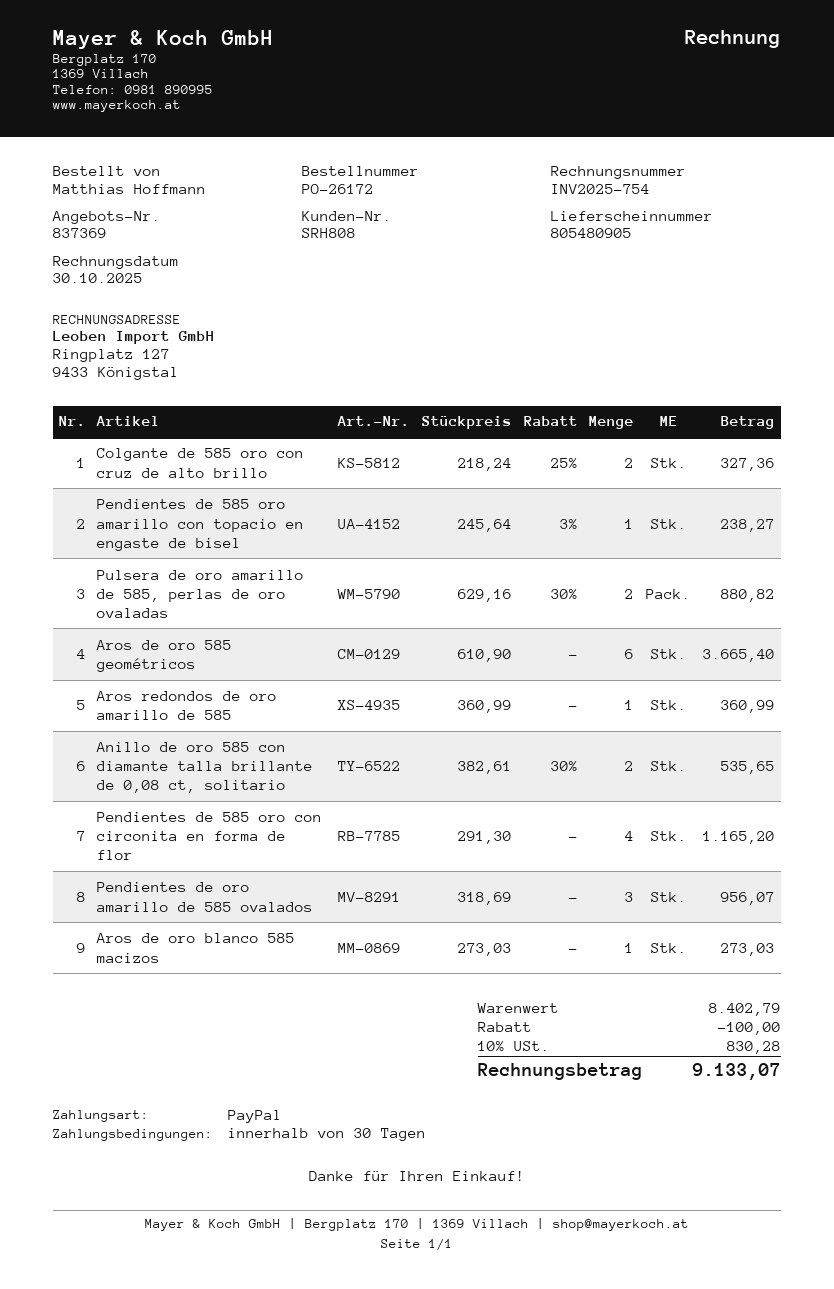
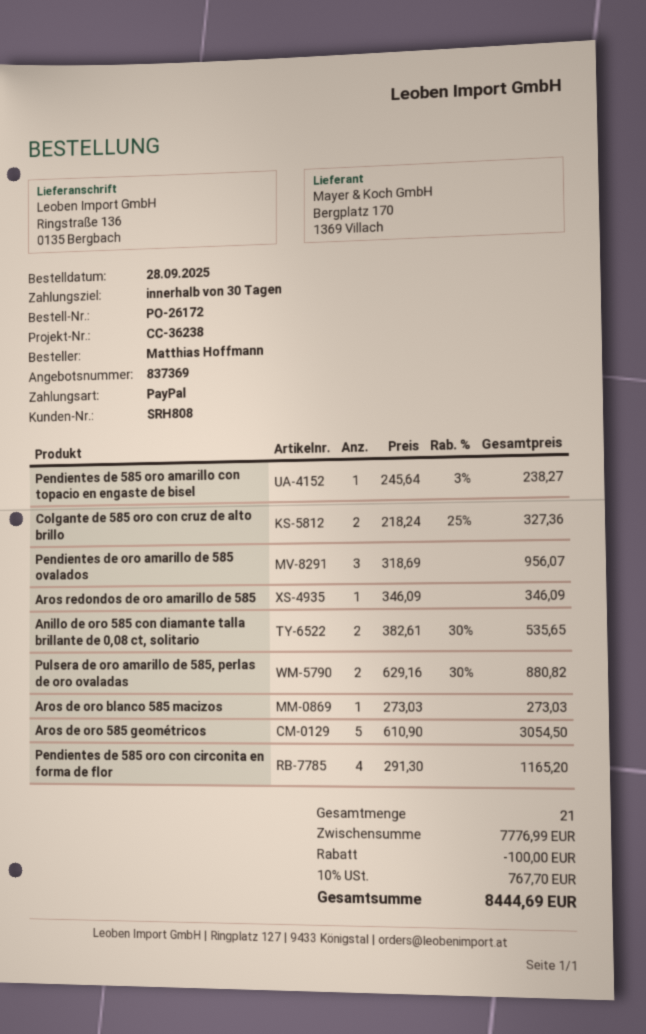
Aros de oro 585 geométricos: 6 x 610.90 = 3665.40 -> 5 x 610.90 = 3054.50
Aros redondos de oro amarillo de 585: 1 x 360.99 = 360.99 -> 1 x 346.09 = 346.09
subtotal: 8402.79 -> 7776.99
tax: 10% = 830.28 -> 10% = 767.70
total: 9133.07 -> 8444.69

